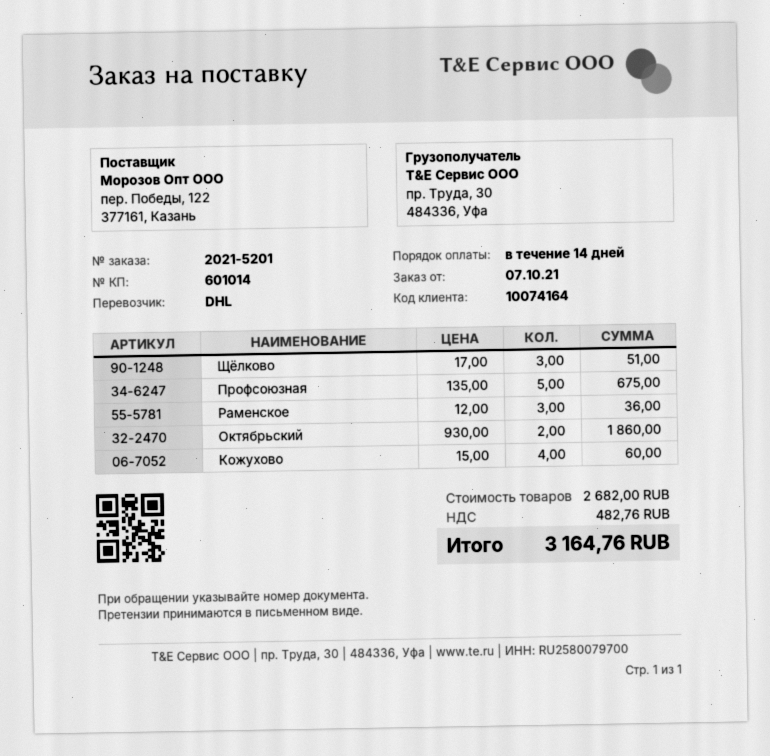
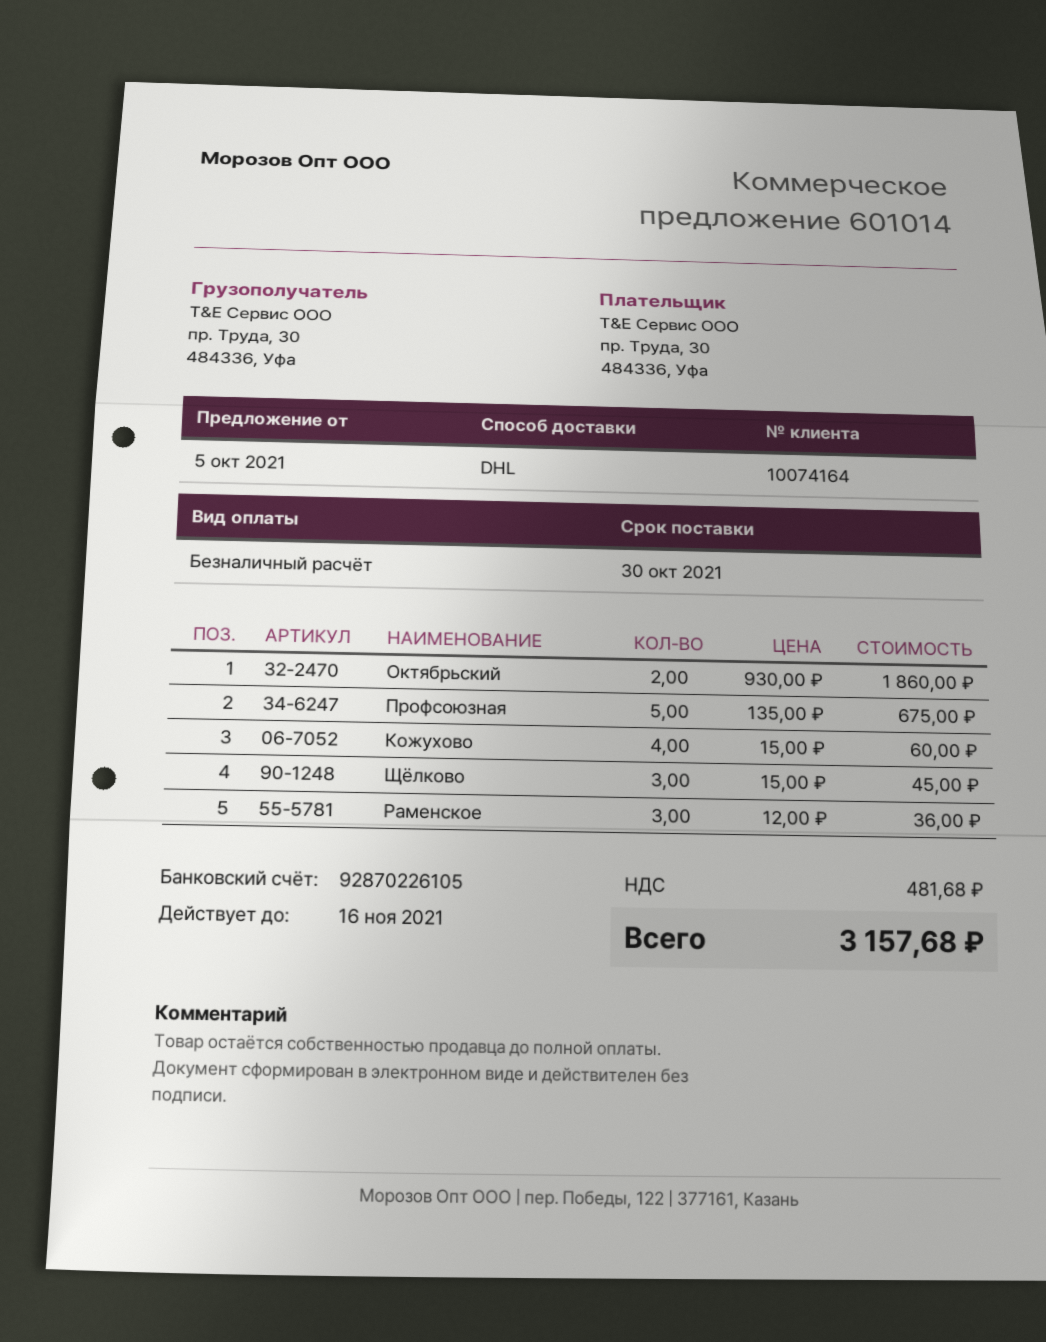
Щёлково: 3 x 17.00 = 51.00 -> 3 x 15.00 = 45.00
tax: 482.76 -> 481.68
total: 3164.76 -> 3157.68

